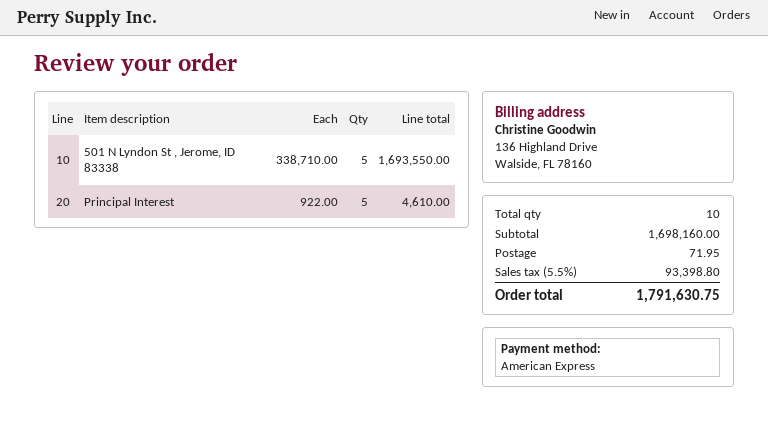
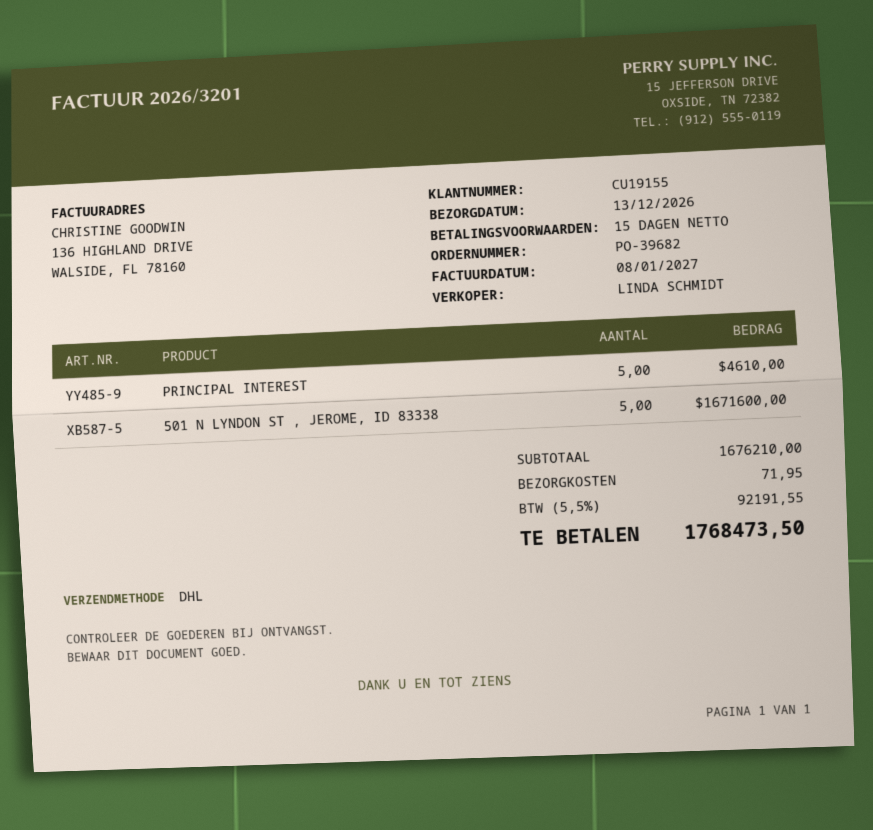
501 N Lyndon St , Jerome, ID 83338: 5 for 1693550.00 -> 5 for 1671600.00
subtotal: 1698160.00 -> 1676210.00
tax: 5.5% = 93398.80 -> 5.5% = 92191.55
total: 1791630.75 -> 1768473.50

